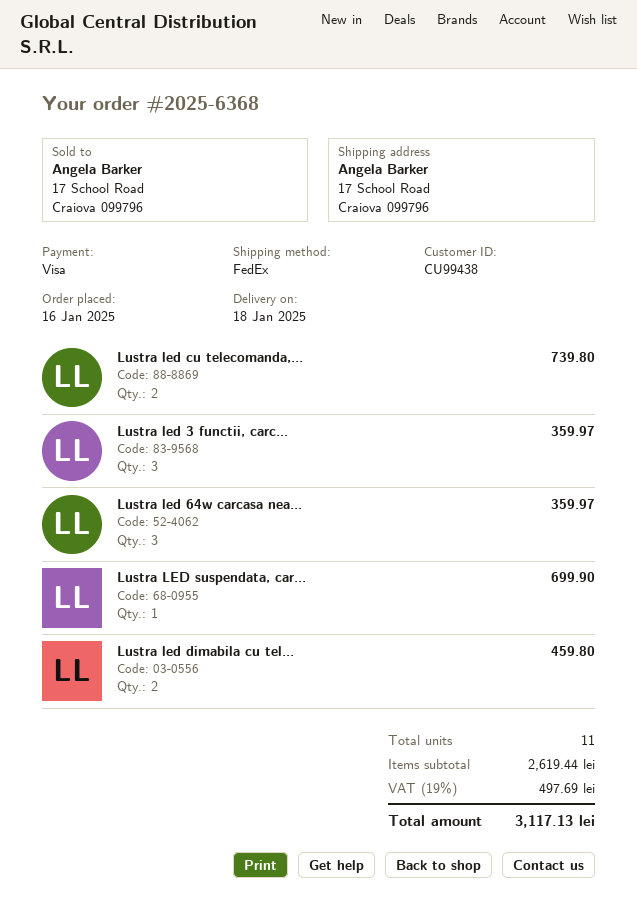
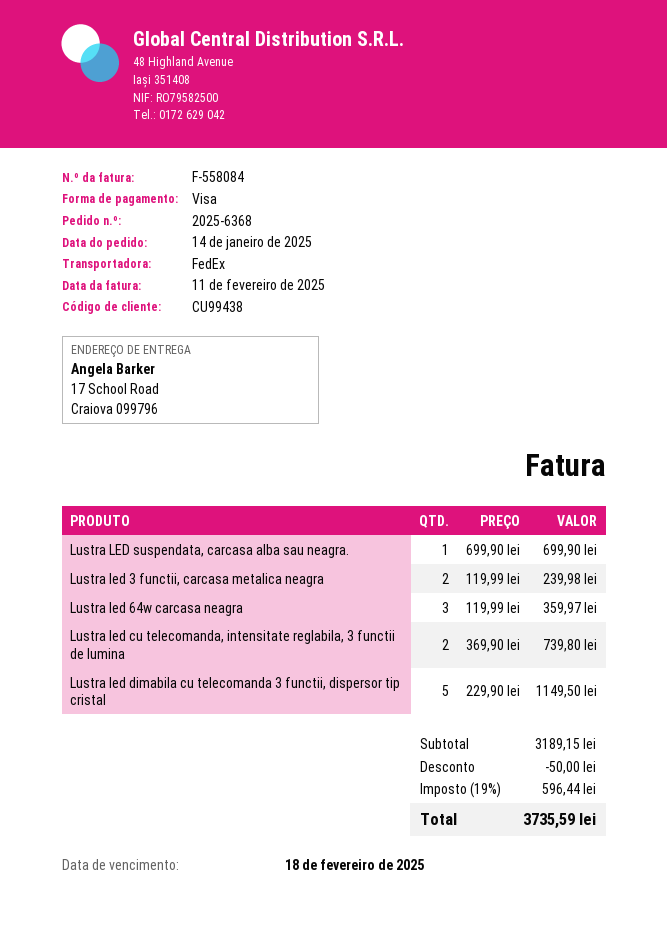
order date: 2025-01-16 -> 2025-01-14
Lustra led 3 functii, carc...: 3 for 359.97 -> 2 for 239.98
Lustra led dimabila cu tel...: 2 for 459.80 -> 5 for 1149.50
subtotal: 2619.44 -> 3189.15
discount: none -> 50.00
tax: 19% = 497.69 -> 19% = 596.44
total: 3117.13 -> 3735.59

